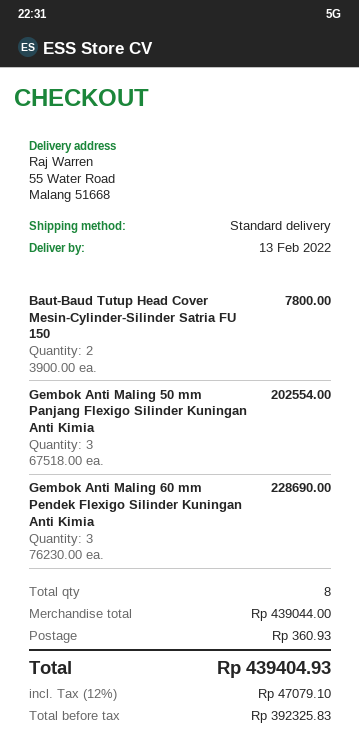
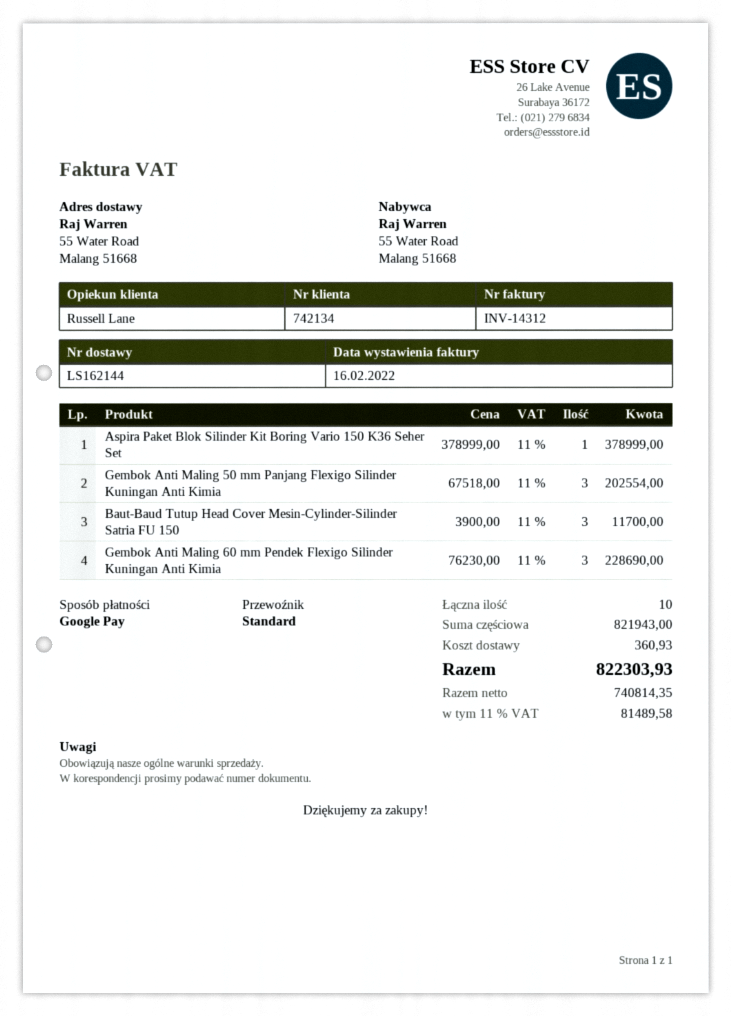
Baut-Baud Tutup Head Cover Mesin-Cylinder-Silinder Satria FU 150: 2 x 3900.00 = 7800.00 -> 3 x 3900.00 = 11700.00
Aspira Paket Blok Silinder Kit Boring Vario 150 K36 Seher Set: none -> 1 x 378999.00 = 378999.00
total quantity: 8 -> 10
subtotal: 439044.00 -> 821943.00
net: 392325.83 -> 740814.35
tax: 12% = 47079.10 -> 11% = 81489.58
total: 439404.93 -> 822303.93

